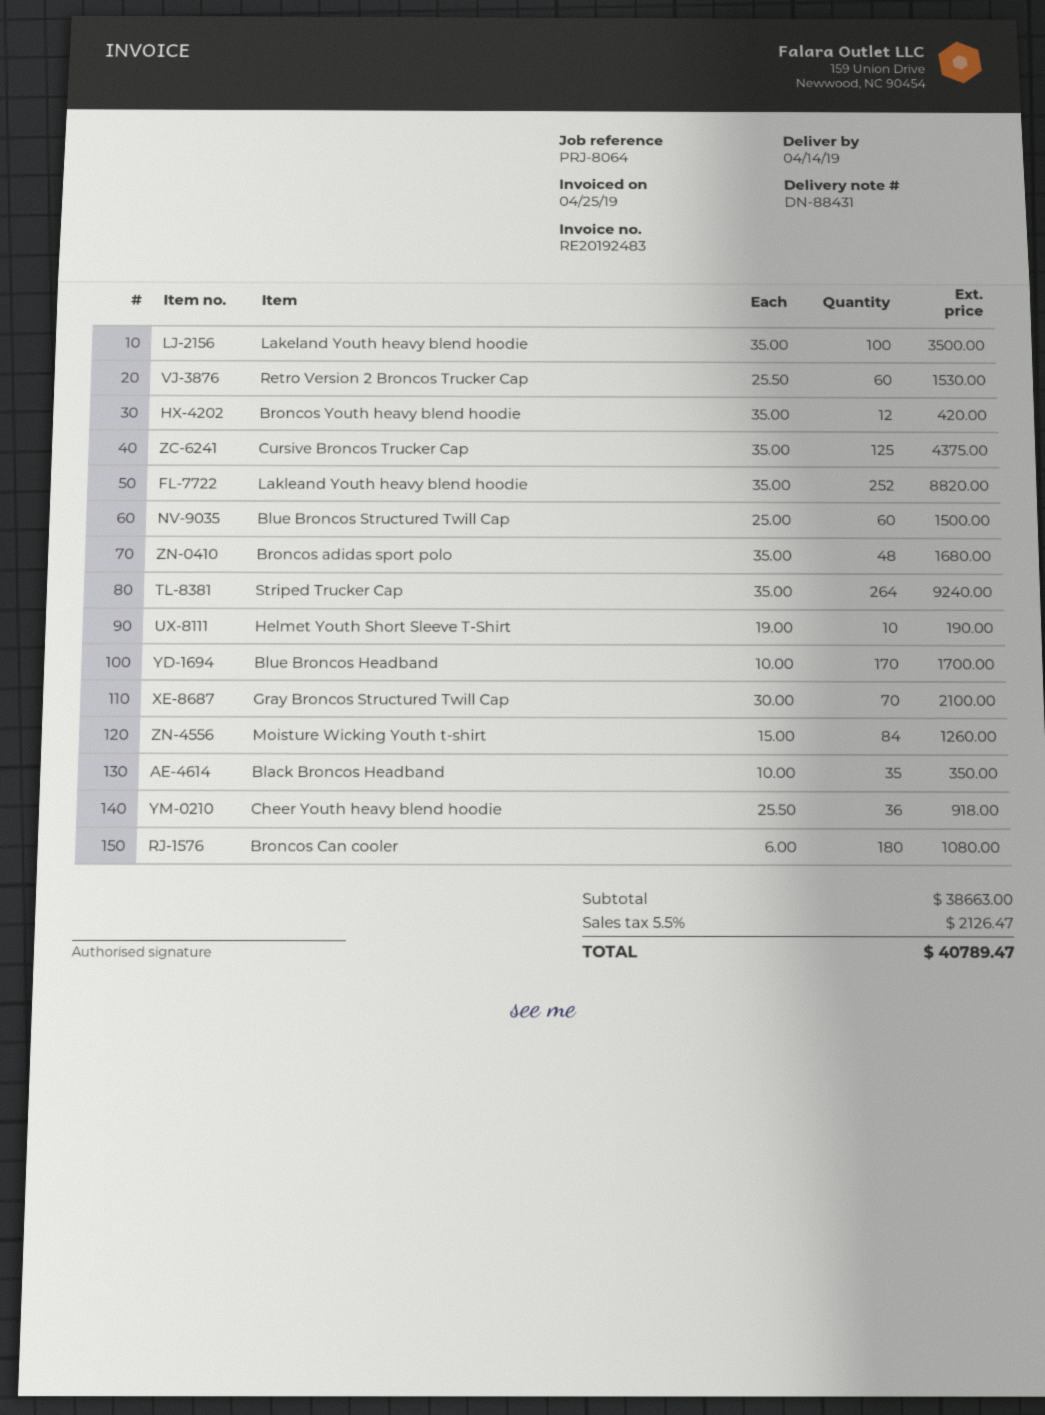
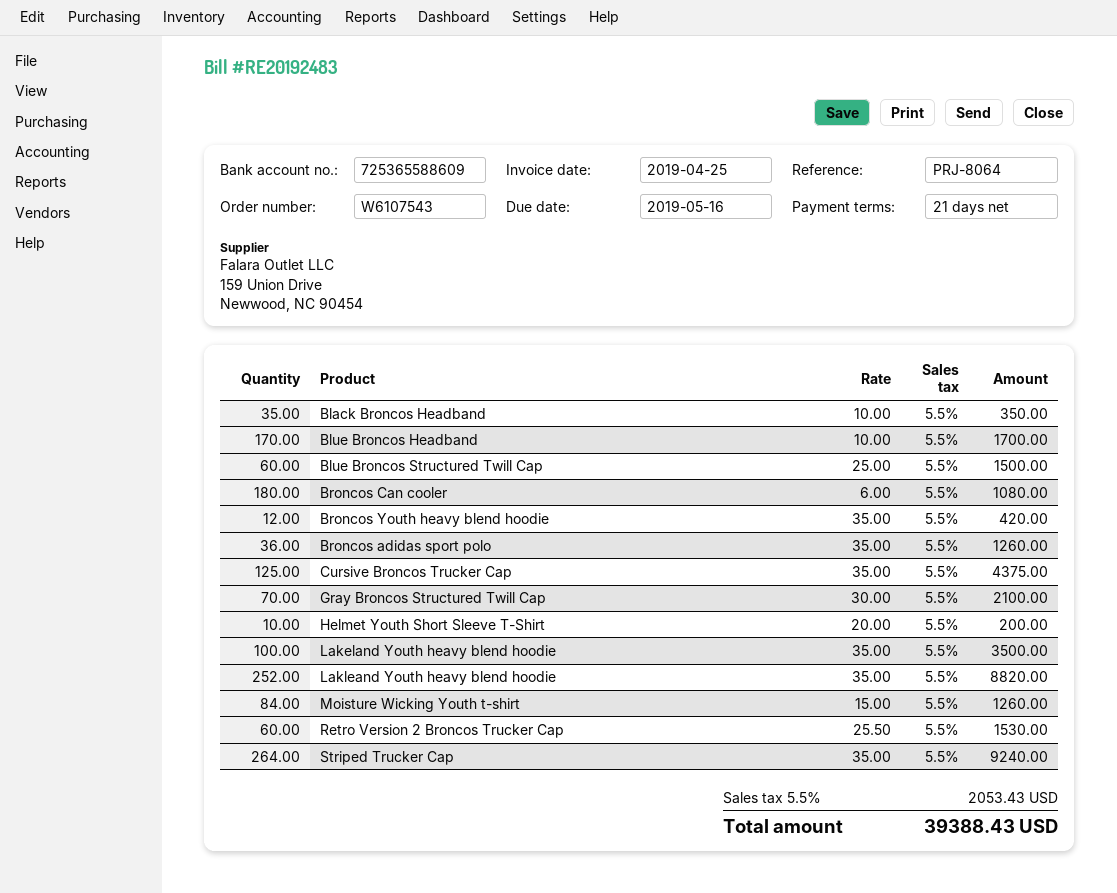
Broncos adidas sport polo: 48 x 35.00 = 1680.00 -> 36 x 35.00 = 1260.00
Helmet Youth Short Sleeve T-Shirt: 10 x 19.00 = 190.00 -> 10 x 20.00 = 200.00
Cheer Youth heavy blend hoodie: 36 x 25.50 = 918.00 -> none
tax: 5.5% = 2126.47 -> 5.5% = 2053.43
total: 40789.47 -> 39388.43

